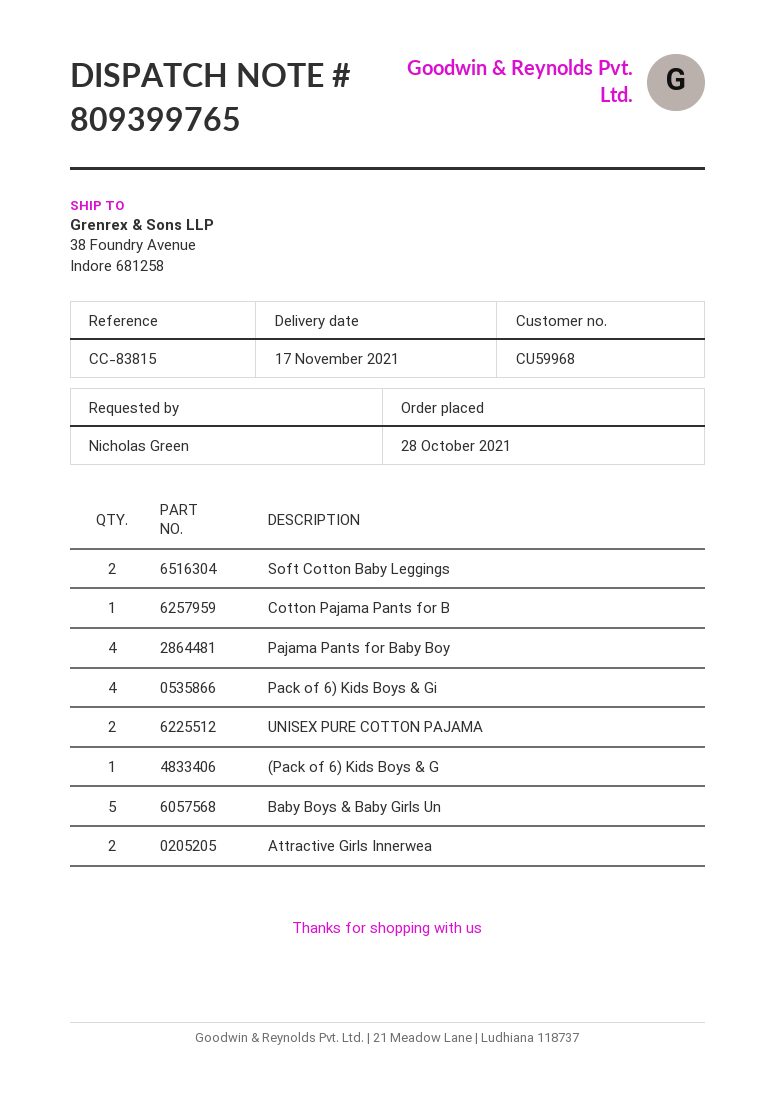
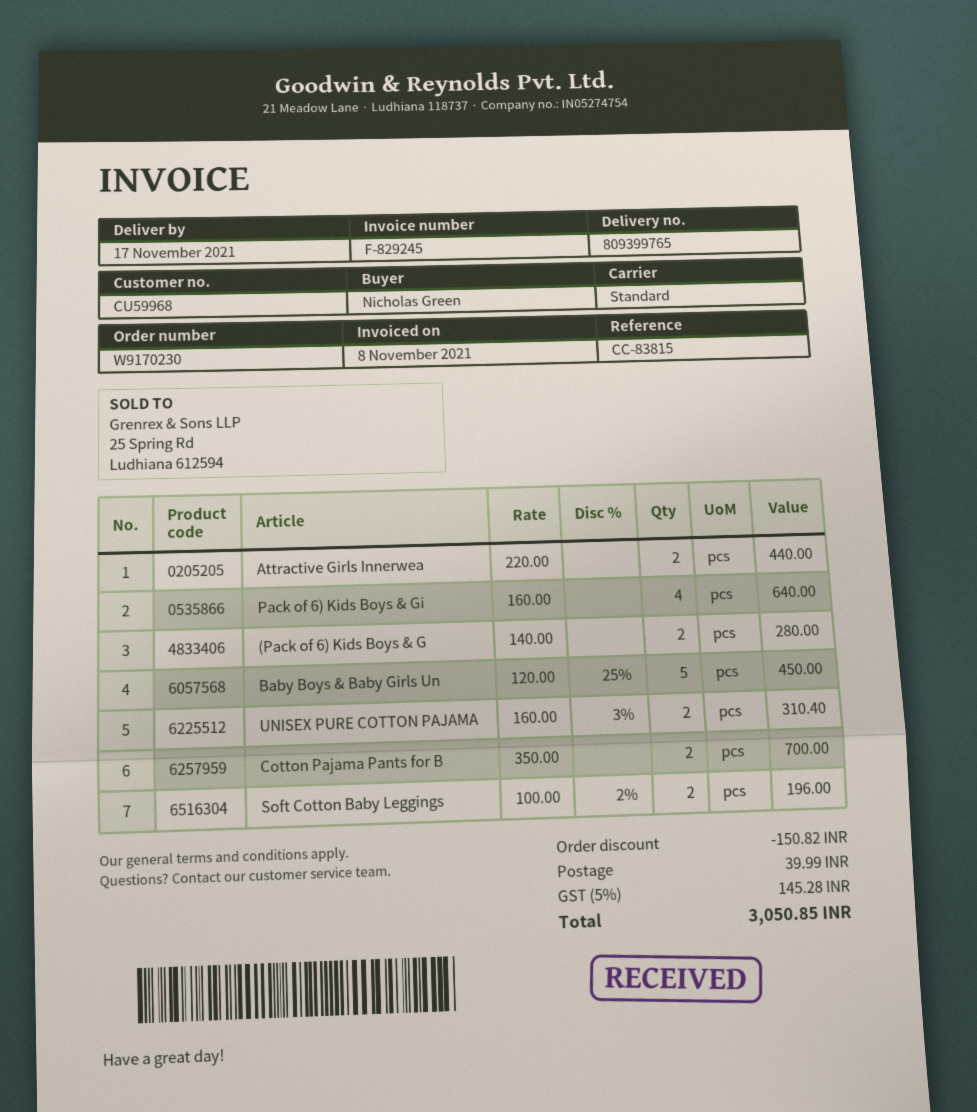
Cotton Pajama Pants for B: 1 -> 2
Pajama Pants for Baby Boy: 4 -> none
(Pack of 6) Kids Boys & G: 1 -> 2

